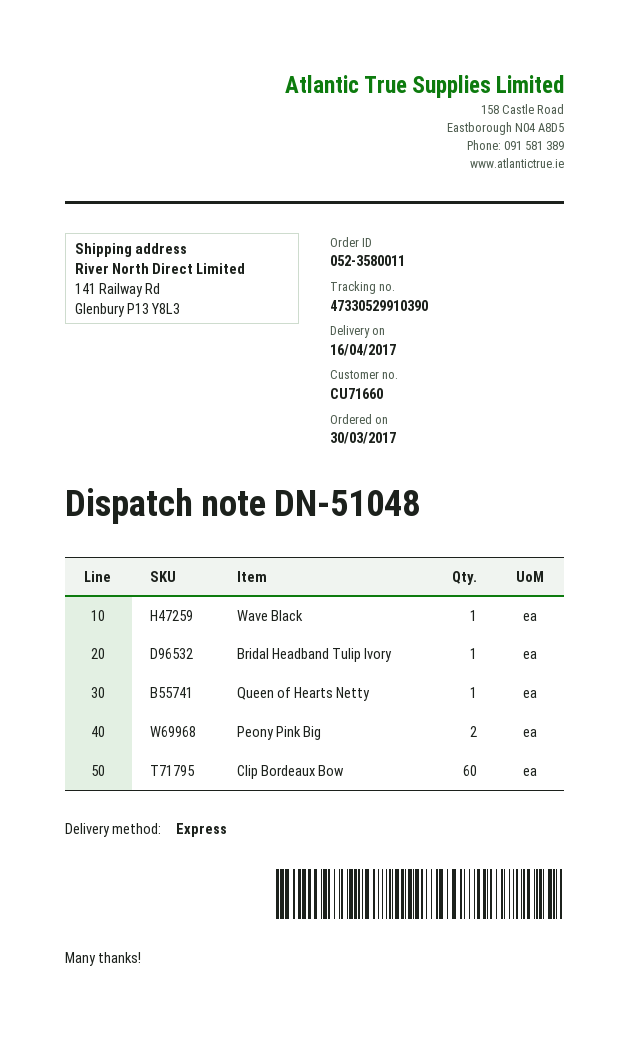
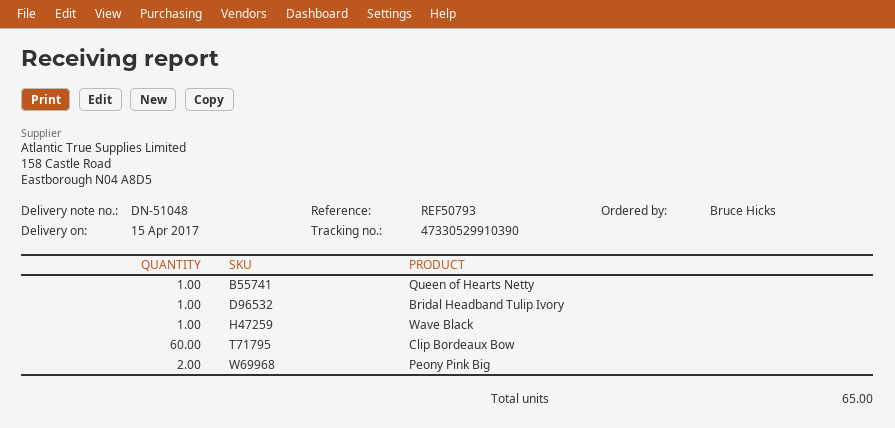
delivery date: 2017-04-16 -> 2017-04-15

